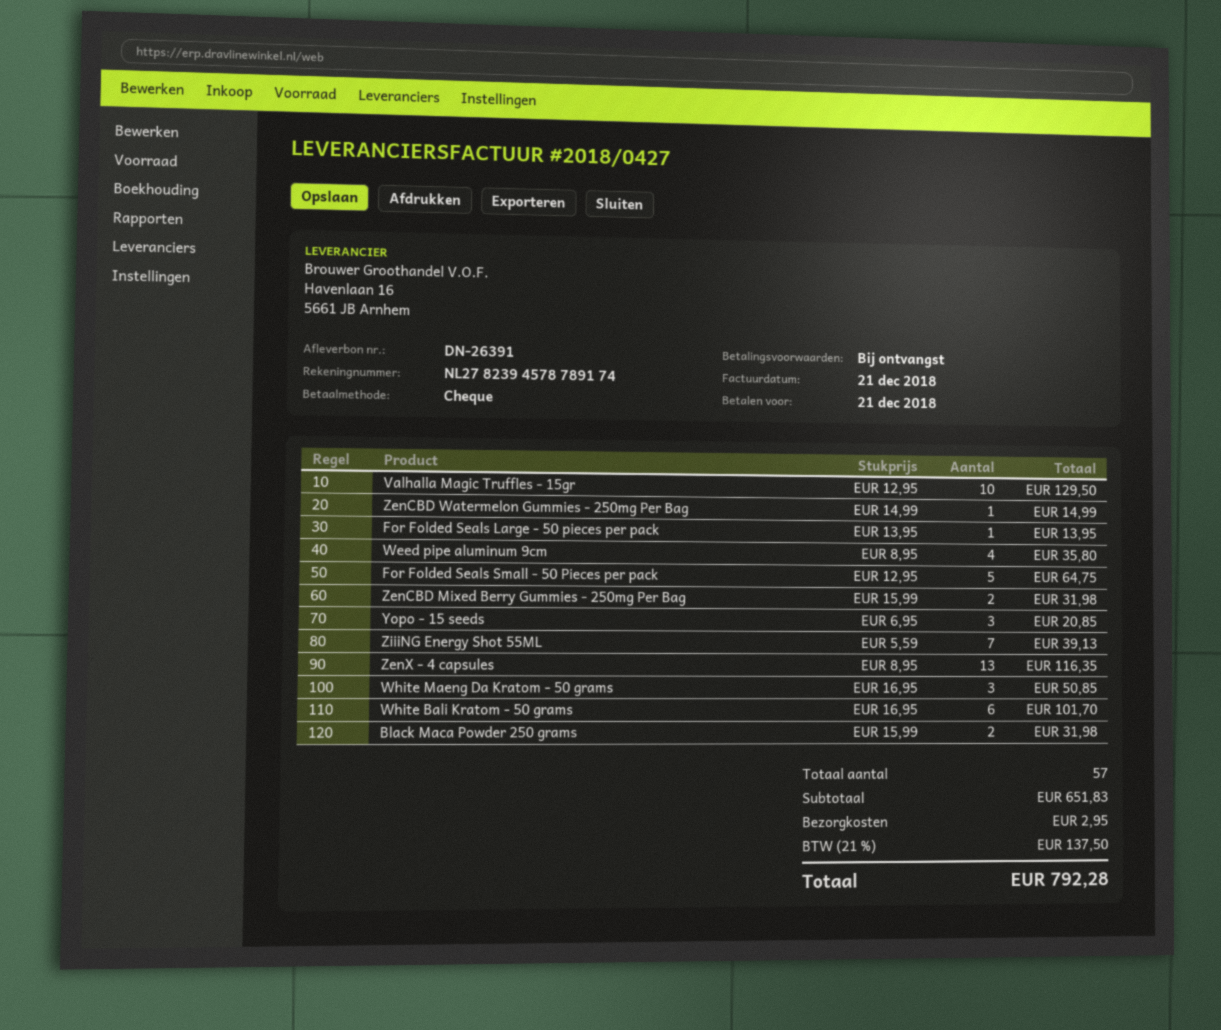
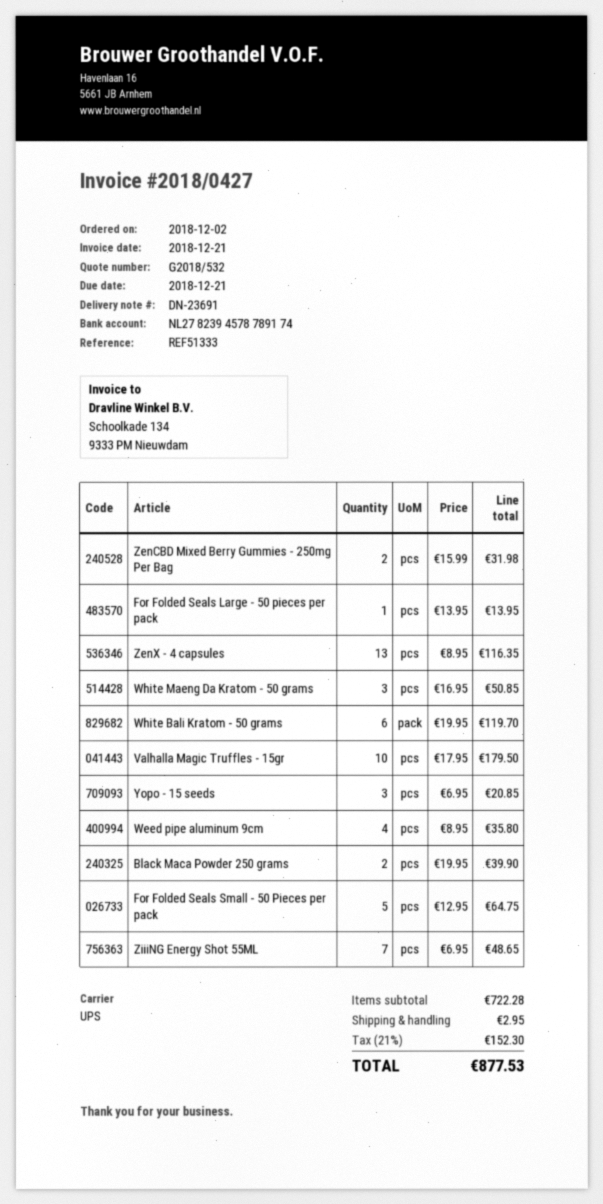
delivery note number: DN-26391 -> DN-23691
Valhalla Magic Truffles - 15gr: 10 x 12.95 = 129.50 -> 10 x 17.95 = 179.50
ZenCBD Watermelon Gummies - 250mg Per Bag: 1 x 14.99 = 14.99 -> none
ZiiiNG Energy Shot 55ML: 7 x 5.59 = 39.13 -> 7 x 6.95 = 48.65
White Bali Kratom - 50 grams: 6 x 16.95 = 101.70 -> 6 x 19.95 = 119.70
Black Maca Powder 250 grams: 2 x 15.99 = 31.98 -> 2 x 19.95 = 39.90
subtotal: 651.83 -> 722.28
tax: 21% = 137.50 -> 21% = 152.30
total: 792.28 -> 877.53

